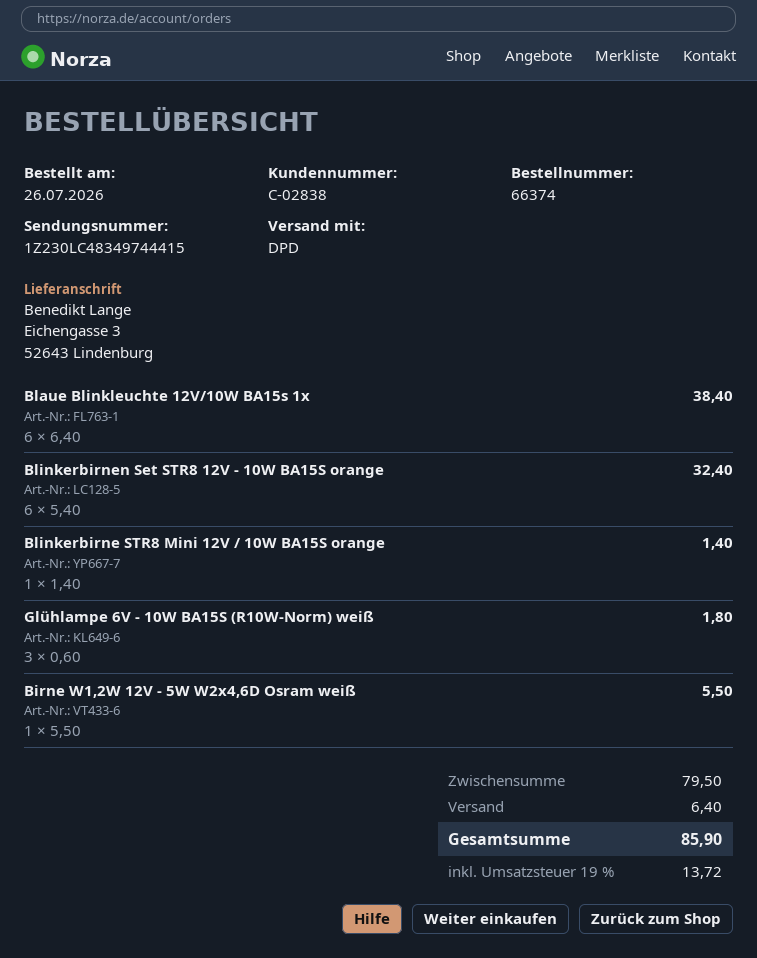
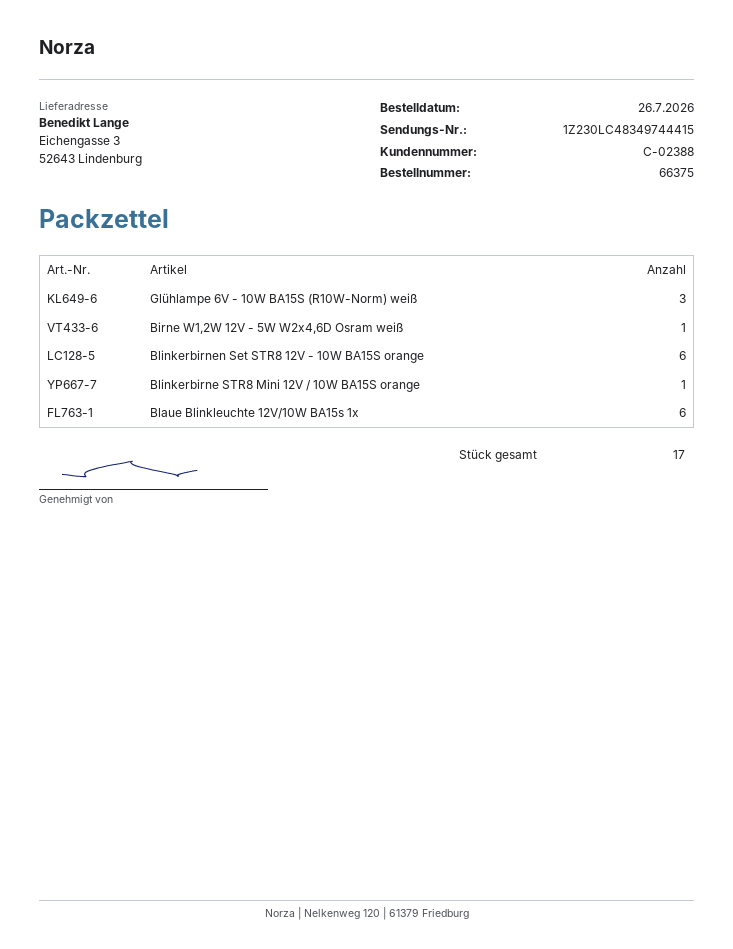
order number: 66374 -> 66375
customer number: C-02838 -> C-02388

